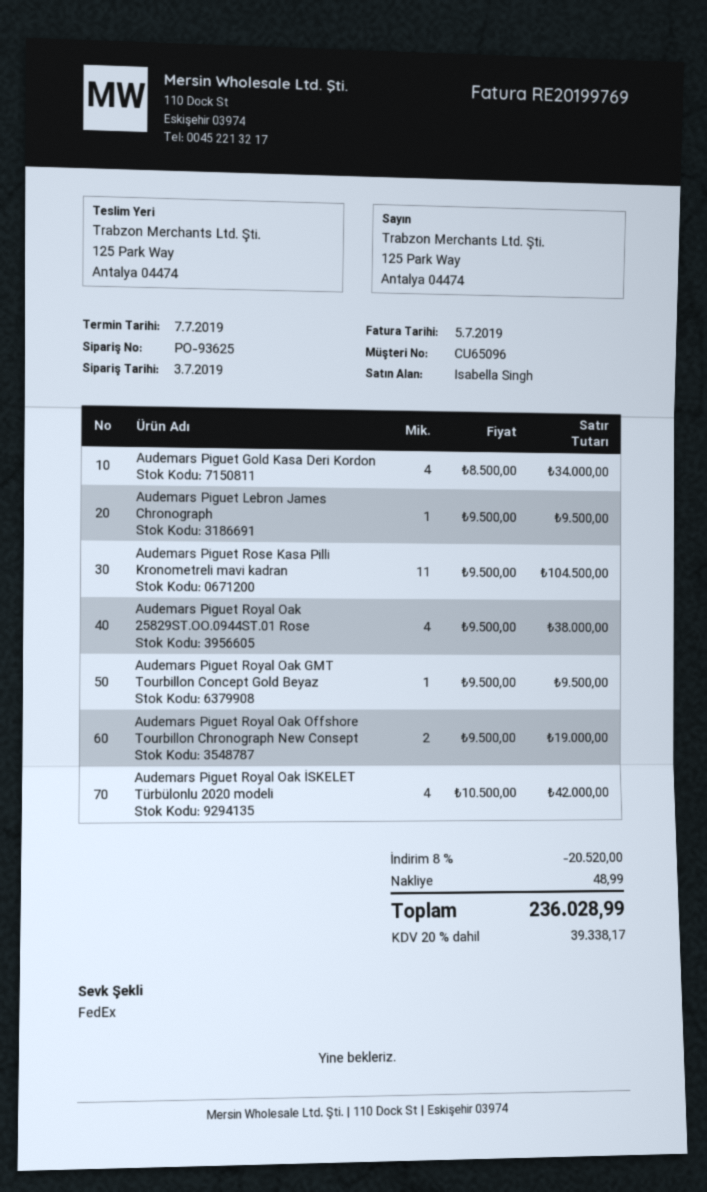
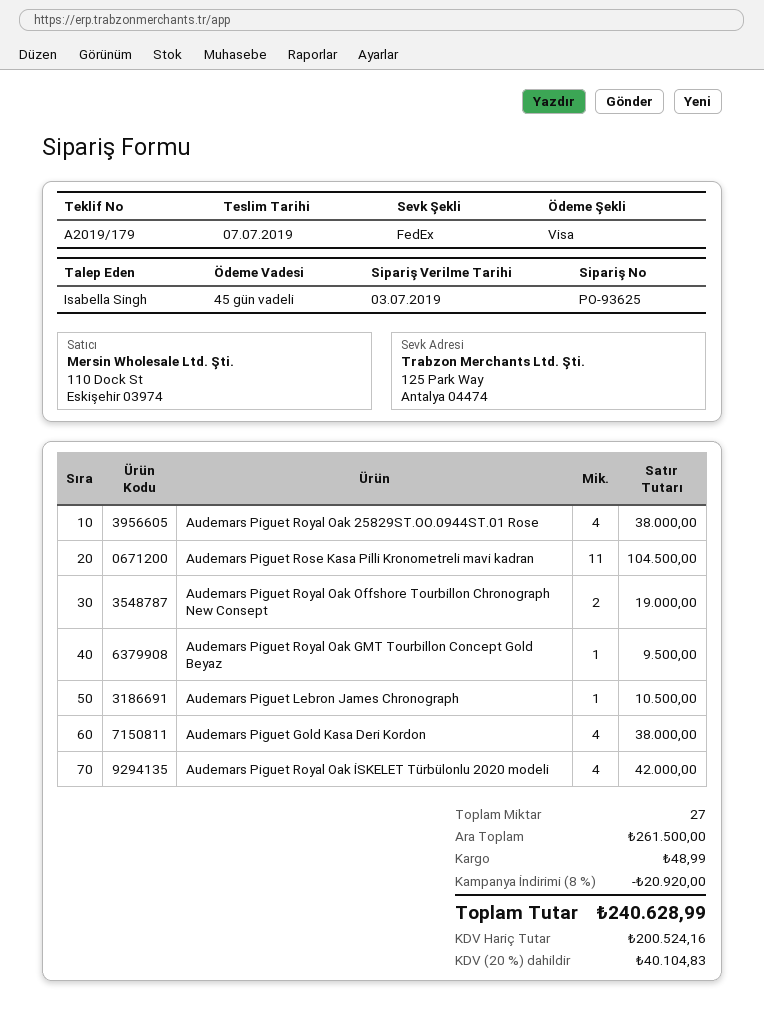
Audemars Piguet Gold Kasa Deri Kordon: 4 for 34000.00 -> 4 for 38000.00
Audemars Piguet Lebron James Chronograph: 1 for 9500.00 -> 1 for 10500.00
discount: 8% = 20520.00 -> 8% = 20920.00
tax: 20% = 39338.17 -> 20% = 40104.83
total: 236028.99 -> 240628.99

